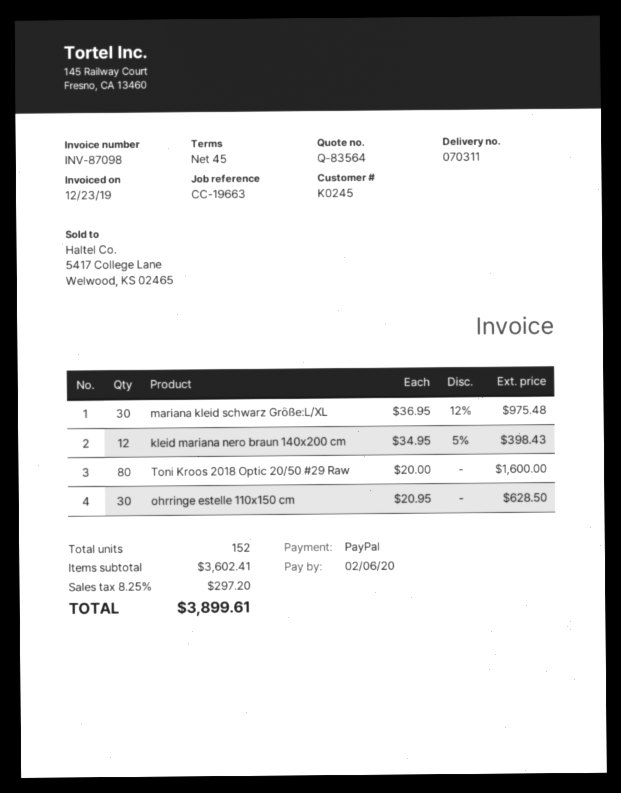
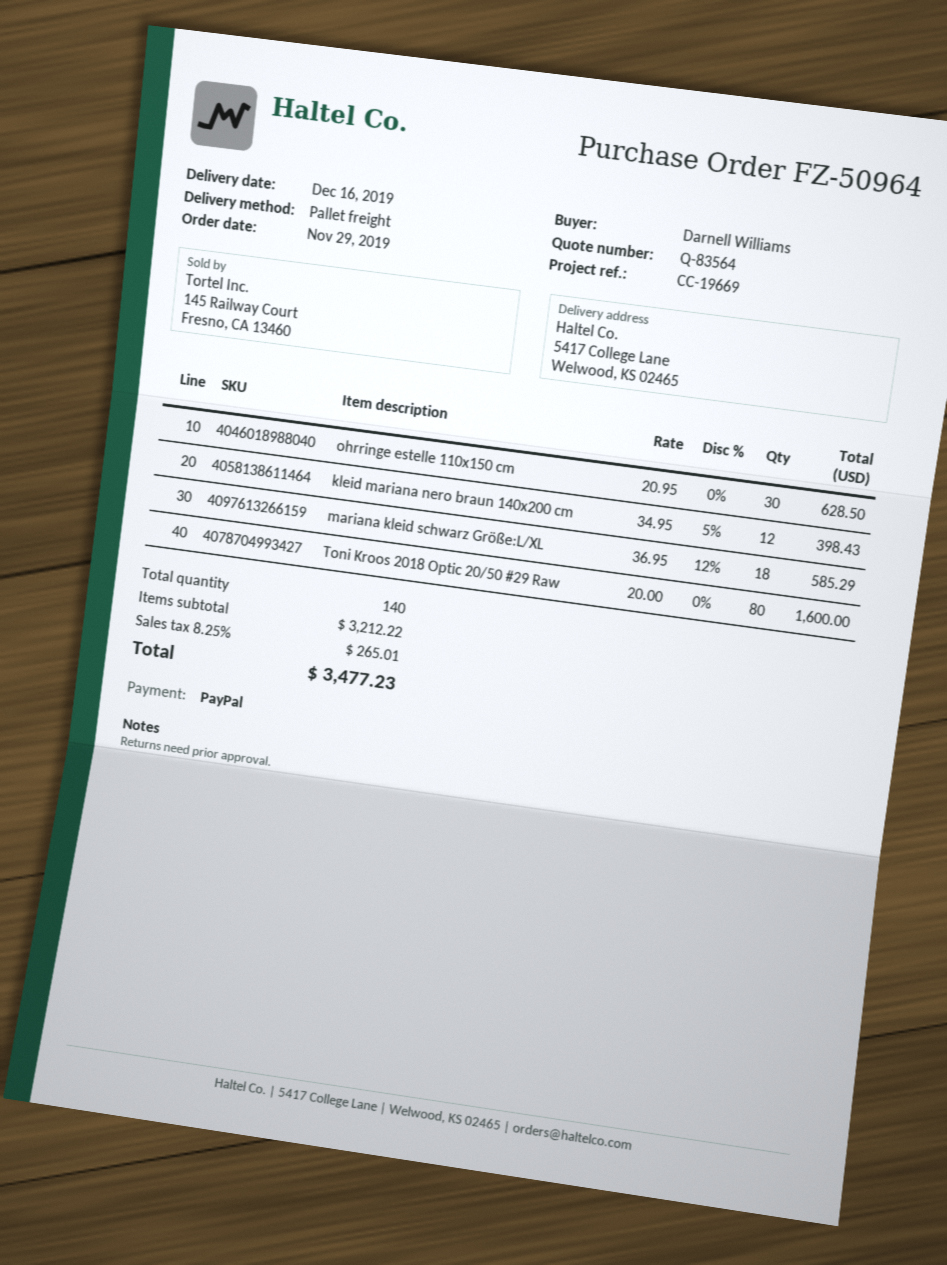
reference: CC-19663 -> CC-19669
mariana kleid schwarz Größe:L/XL: 30 x 36.95 - 12% = 975.48 -> 18 x 36.95 - 12% = 585.29
total quantity: 152 -> 140
subtotal: 3602.41 -> 3212.22
tax: 8.25% = 297.20 -> 8.25% = 265.01
total: 3899.61 -> 3477.23

